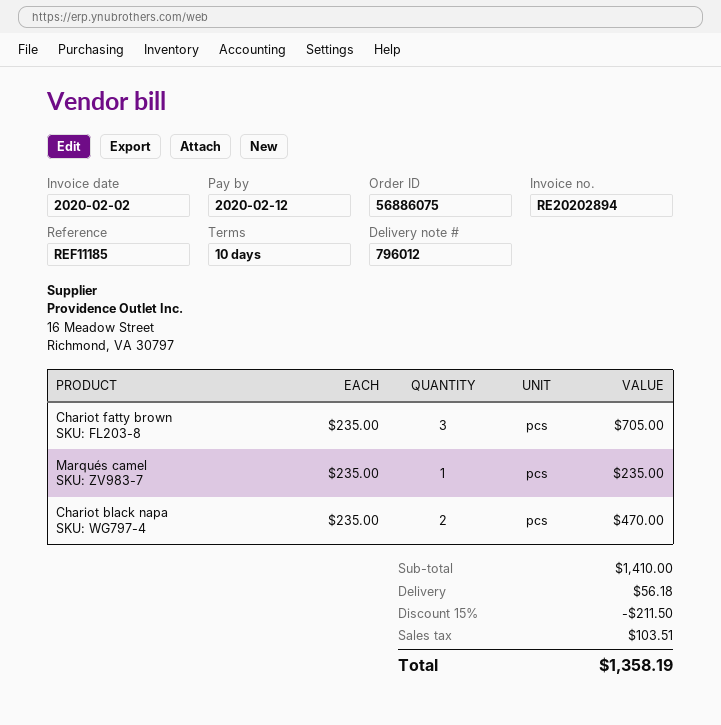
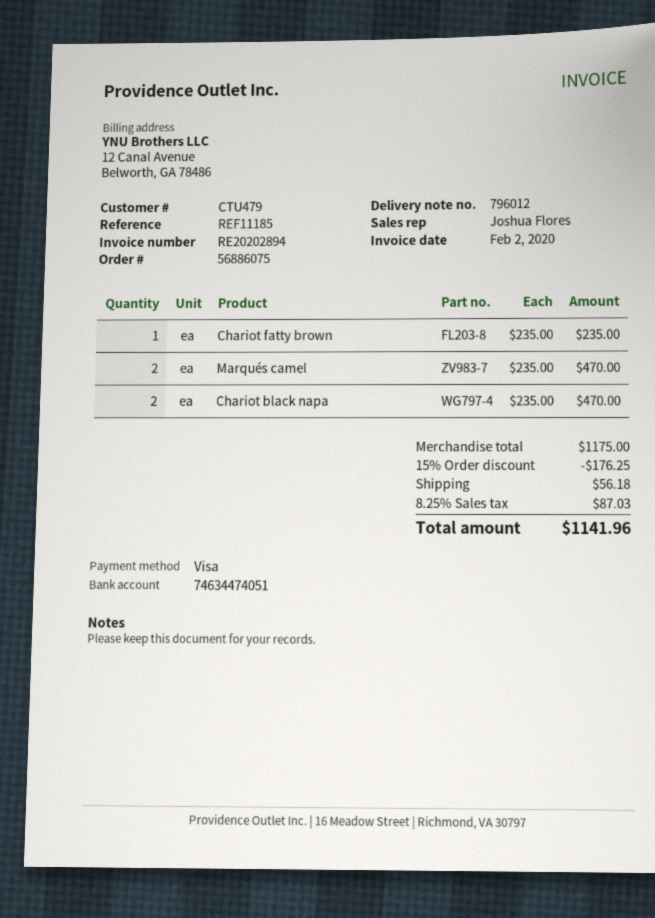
Chariot fatty brown: 3 x 235.00 = 705.00 -> 1 x 235.00 = 235.00
Marqués camel: 1 x 235.00 = 235.00 -> 2 x 235.00 = 470.00
subtotal: 1410.00 -> 1175.00
discount: 15% = 211.50 -> 15% = 176.25
tax: 103.51 -> 87.03
total: 1358.19 -> 1141.96

